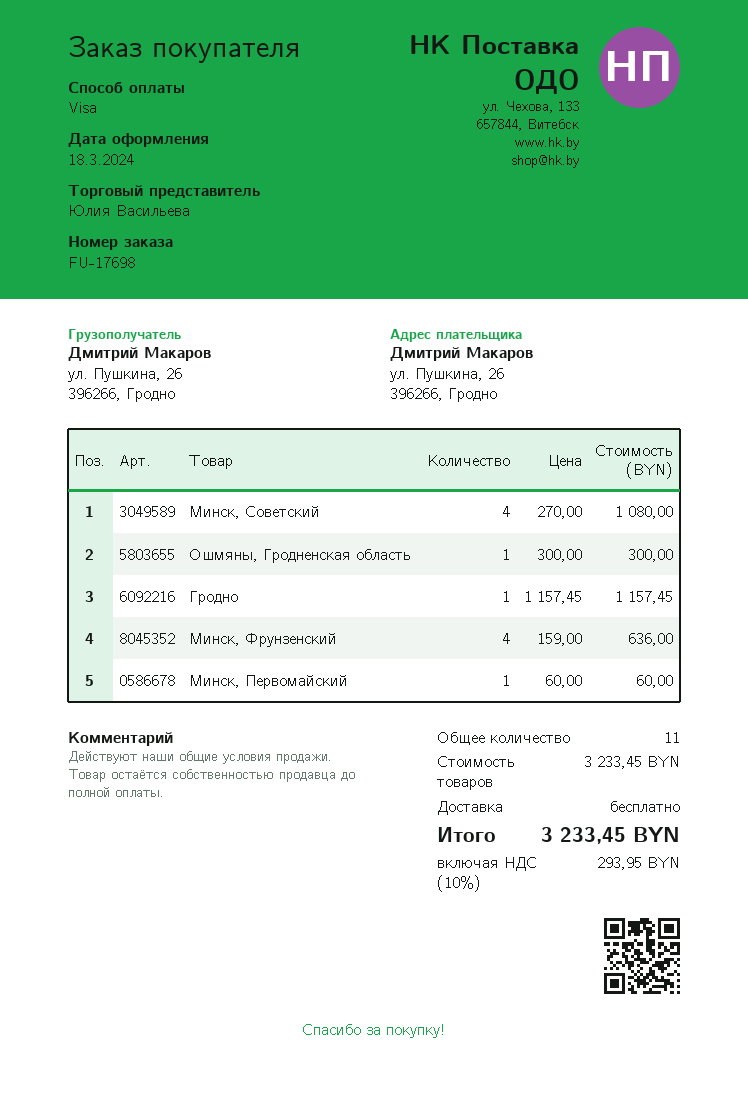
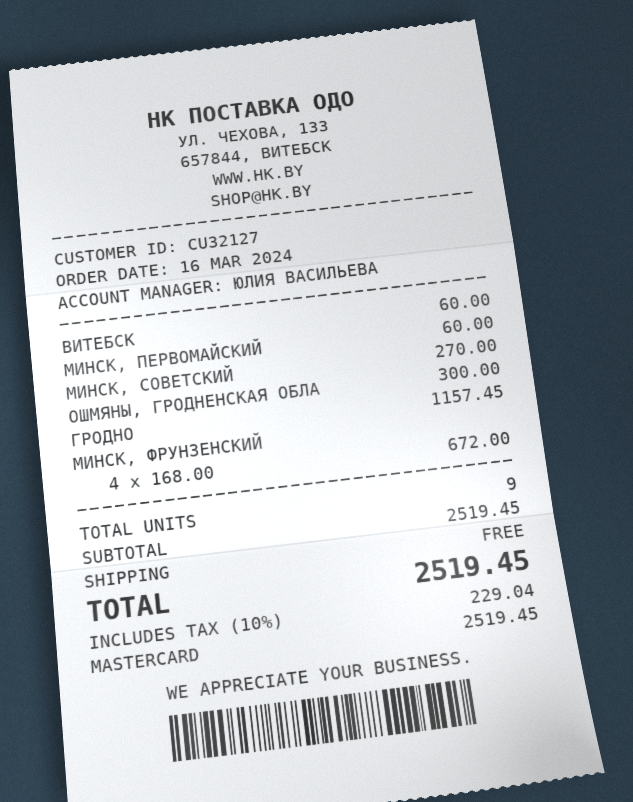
order date: 2024-03-18 -> 2024-03-16
payment method: Visa -> Mastercard
Минск, Советский: 4 x 270.00 = 1080.00 -> 1 x 270.00 = 270.00
Минск, Фрунзенский: 4 x 159.00 = 636.00 -> 4 x 168.00 = 672.00
ВИТЕБСК: none -> 1 x 60.00 = 60.00
total quantity: 11 -> 9
subtotal: 3233.45 -> 2519.45
tax: 10% = 293.95 -> 10% = 229.04
total: 3233.45 -> 2519.45

